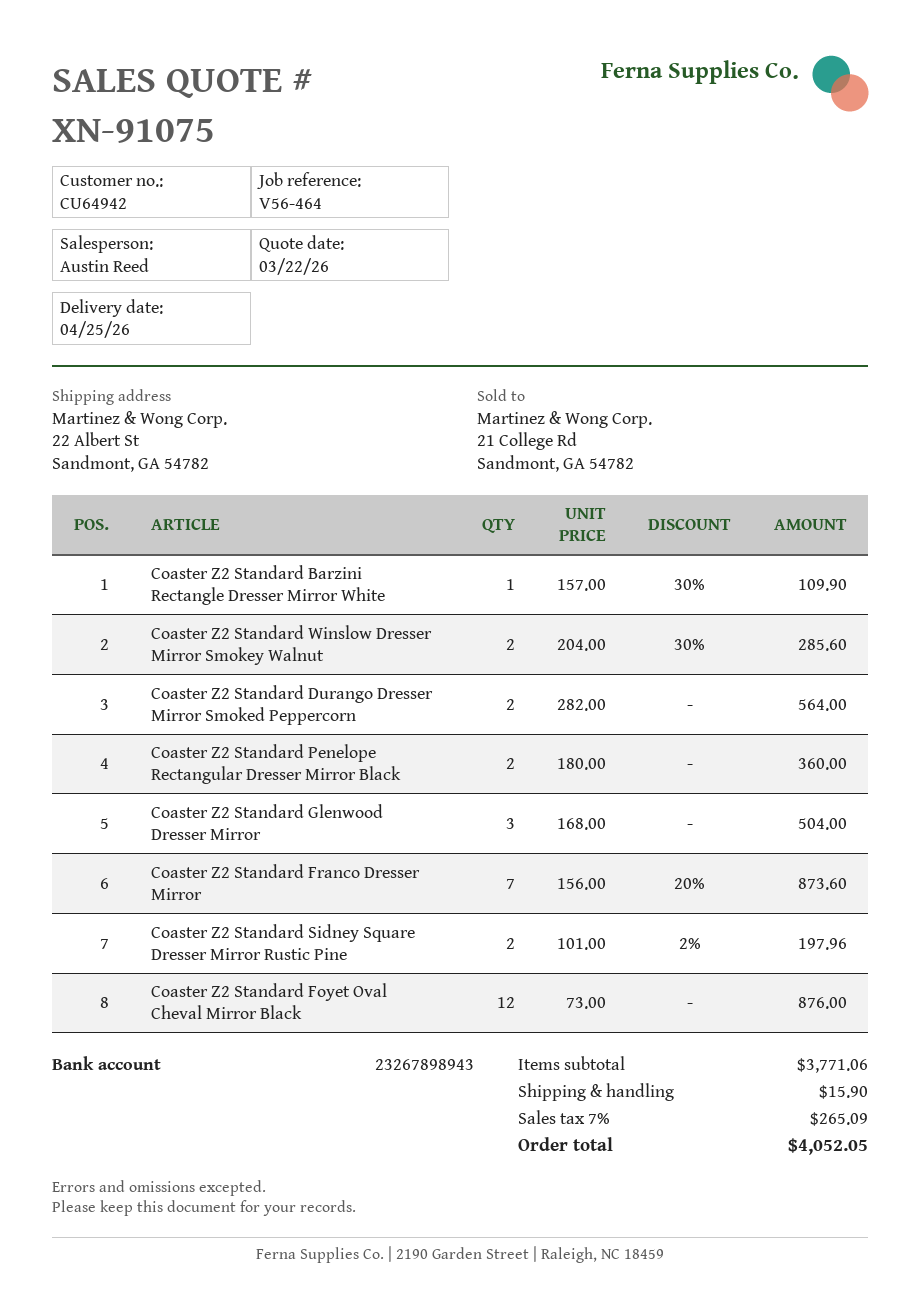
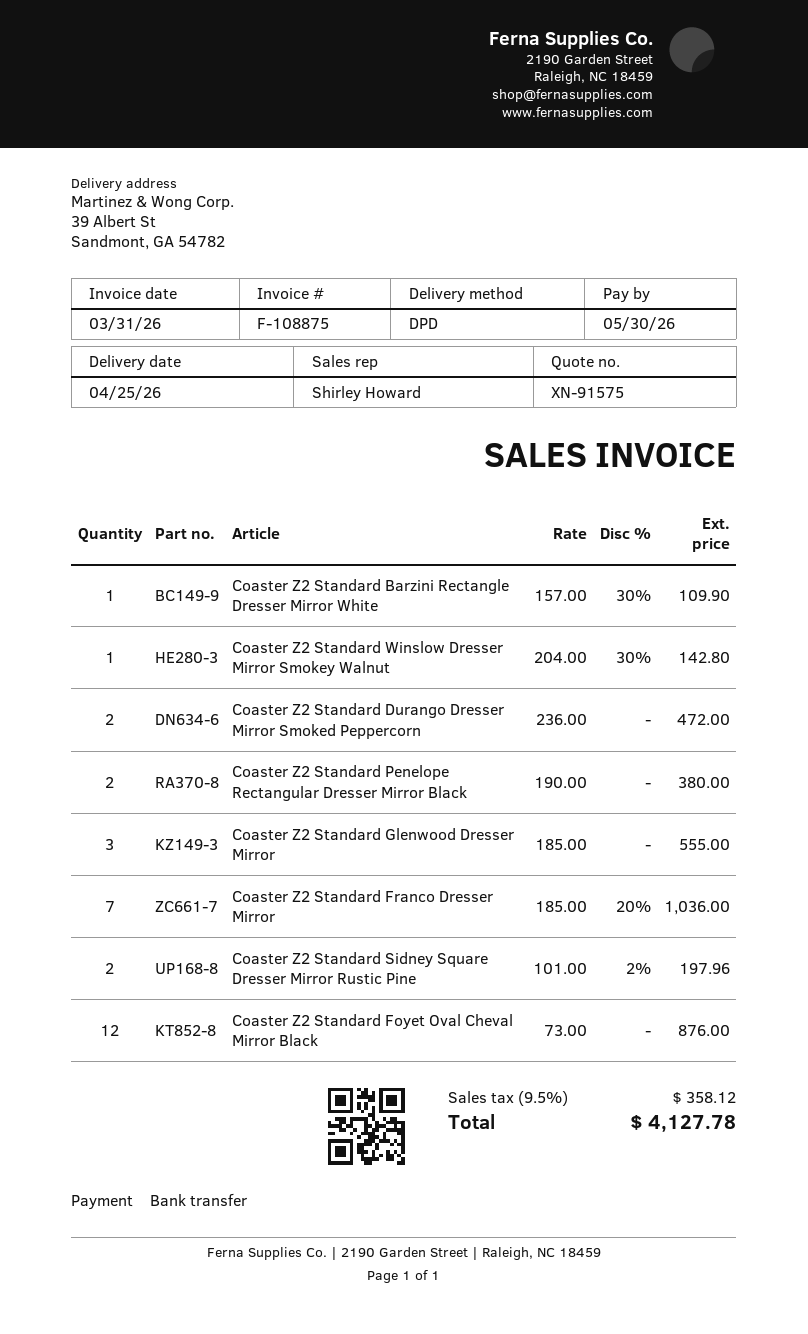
quote number: XN-91075 -> XN-91575
sales rep: Austin Reed -> Shirley Howard
ship to: 22 Albert St, Sandmont, GA 54782 -> 39 Albert St, Sandmont, GA 54782
Coaster Z2 Standard Winslow Dresser Mirror Smokey Walnut: 2 x 204.00 - 30% = 285.60 -> 1 x 204.00 - 30% = 142.80
Coaster Z2 Standard Durango Dresser Mirror Smoked Peppercorn: 2 x 282.00 = 564.00 -> 2 x 236.00 = 472.00
Coaster Z2 Standard Penelope Rectangular Dresser Mirror Black: 2 x 180.00 = 360.00 -> 2 x 190.00 = 380.00
Coaster Z2 Standard Glenwood Dresser Mirror: 3 x 168.00 = 504.00 -> 3 x 185.00 = 555.00
Coaster Z2 Standard Franco Dresser Mirror: 7 x 156.00 - 20% = 873.60 -> 7 x 185.00 - 20% = 1036.00
shipping: 15.90 -> none
tax: 7% = 265.09 -> 9.5% = 358.12
total: 4052.05 -> 4127.78

